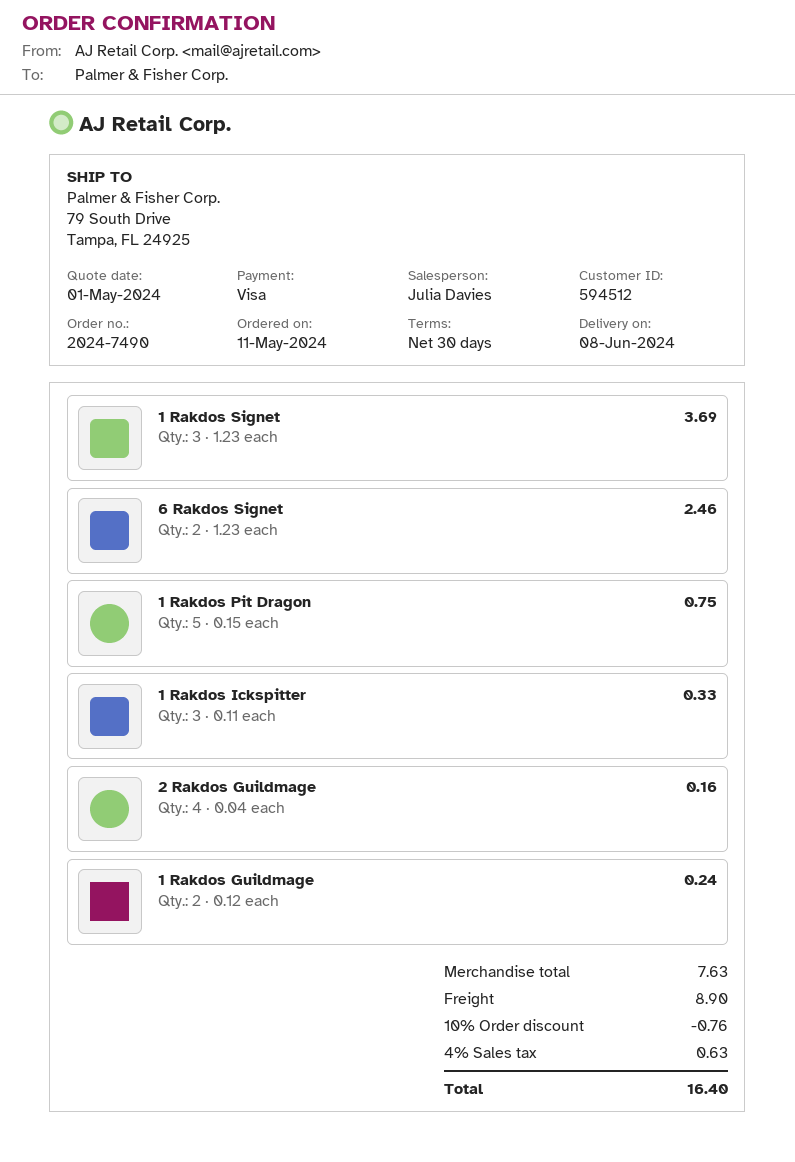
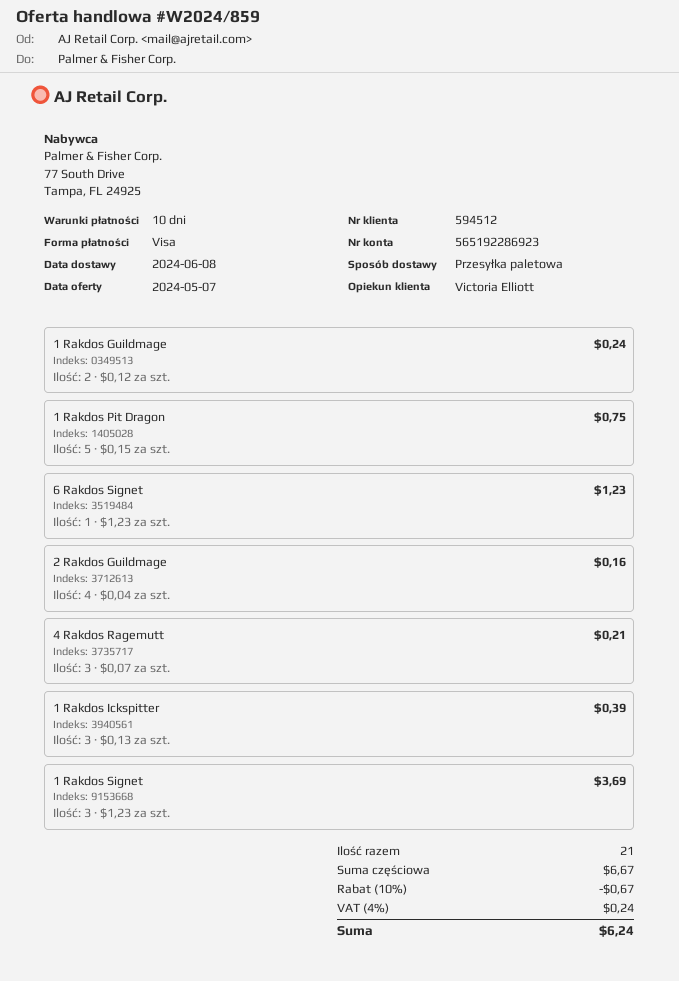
quote date: 2024-05-01 -> 2024-05-07
payment terms: 30 days -> 10 days
sales rep: Julia Davies -> Victoria Elliott
6 Rakdos Signet: 2 x 1.23 = 2.46 -> 1 x 1.23 = 1.23
1 Rakdos Ickspitter: 3 x 0.11 = 0.33 -> 3 x 0.13 = 0.39
4 Rakdos Ragemutt: none -> 3 x 0.07 = 0.21
subtotal: 7.63 -> 6.67
discount: 10% = 0.76 -> 10% = 0.67
shipping: 8.90 -> none
tax: 4% = 0.63 -> 4% = 0.24
total: 16.40 -> 6.24

